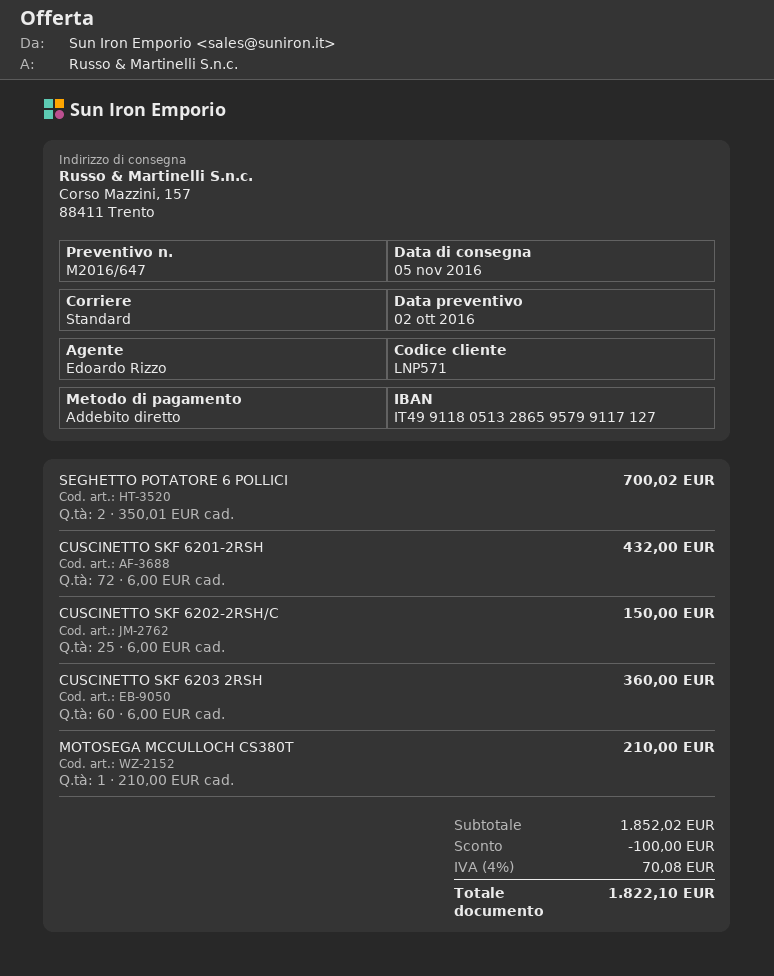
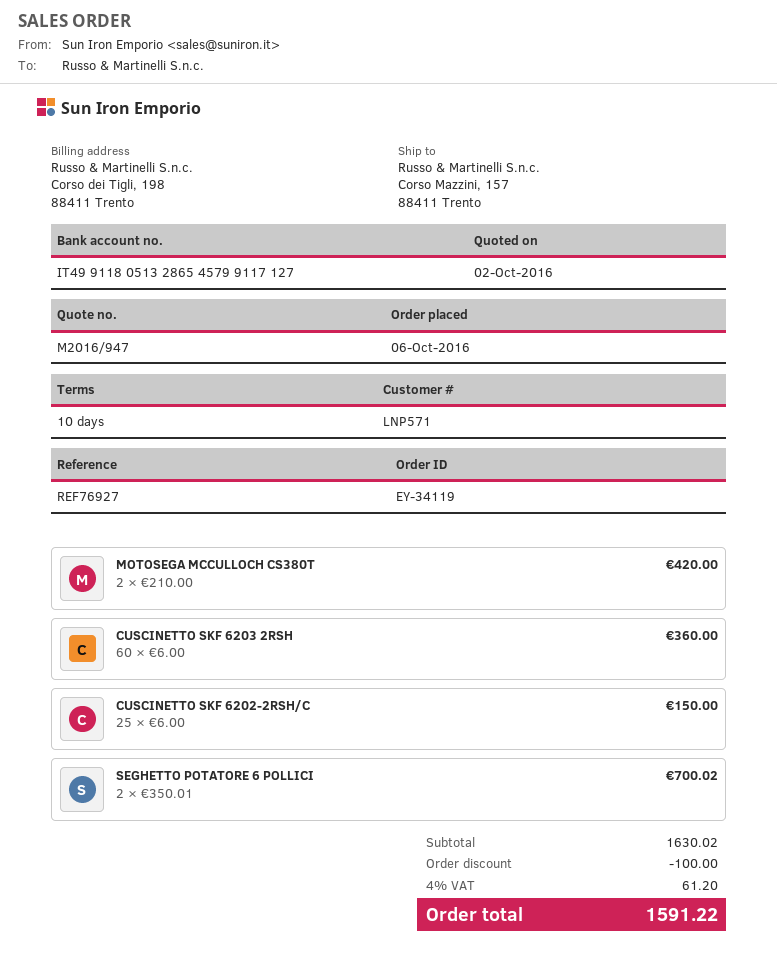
quote number: M2016/647 -> M2016/947
bank account: IT4991180513286595799117127 -> IT4991180513286545799117127
CUSCINETTO SKF 6201-2RSH: 72 x 6.00 = 432.00 -> none
MOTOSEGA MCCULLOCH CS380T: 1 x 210.00 = 210.00 -> 2 x 210.00 = 420.00
subtotal: 1852.02 -> 1630.02
tax: 4% = 70.08 -> 4% = 61.20
total: 1822.10 -> 1591.22

